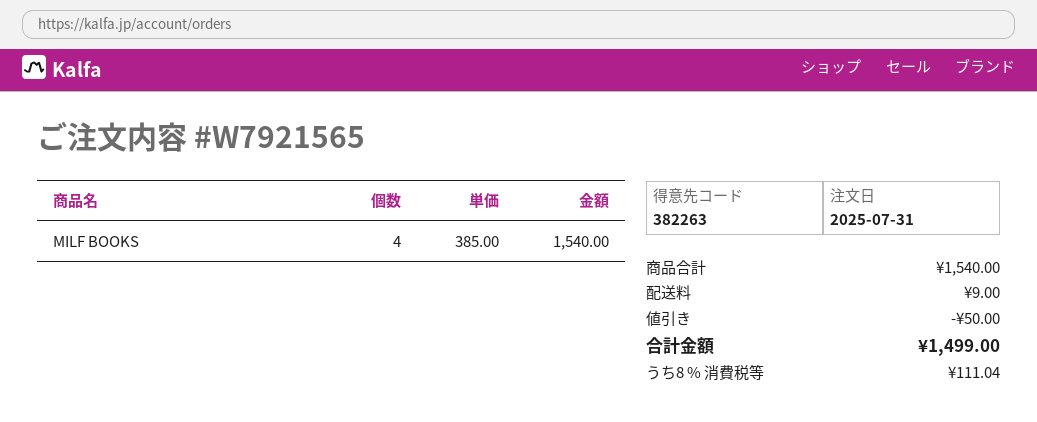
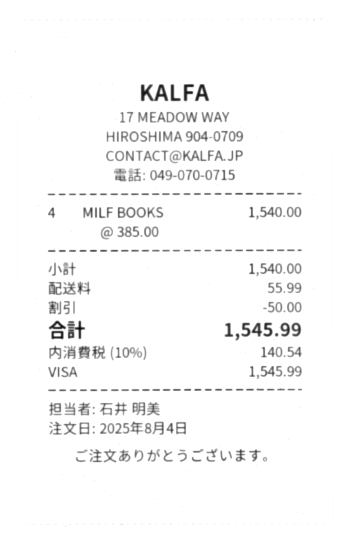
order date: 2025-07-31 -> 2025-08-04
shipping: 9.00 -> 55.99
tax: 8% = 111.04 -> 10% = 140.54
total: 1499.00 -> 1545.99

